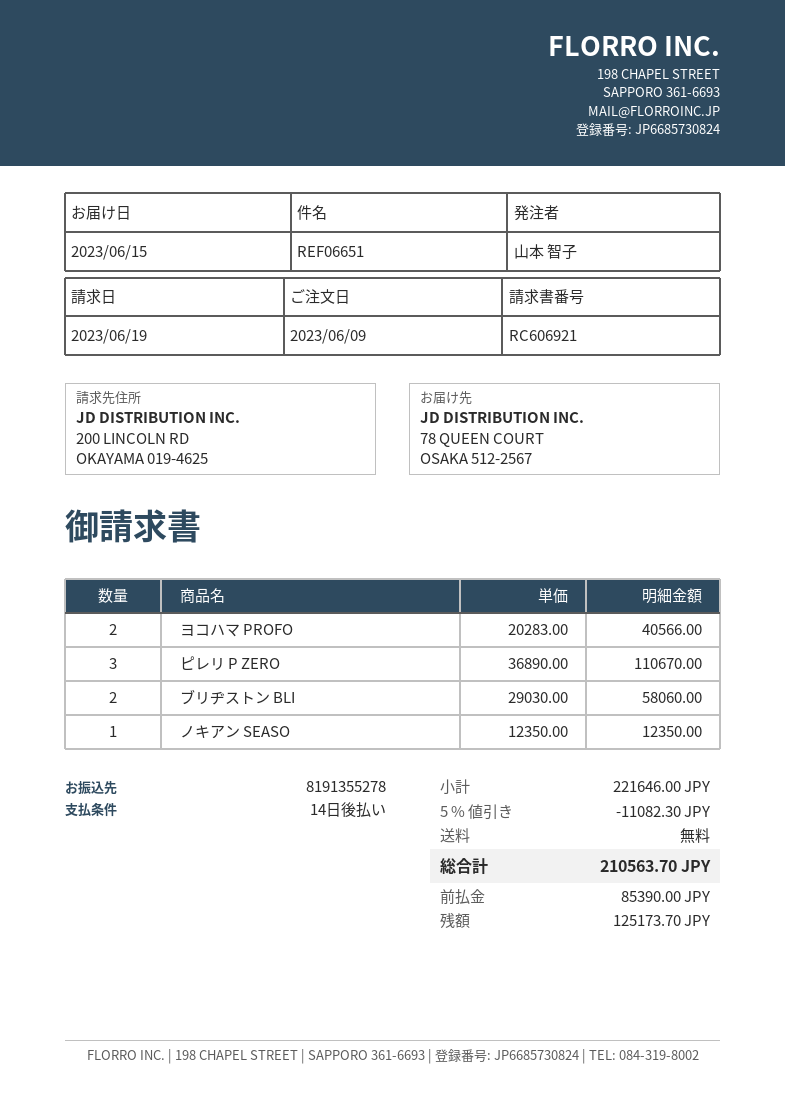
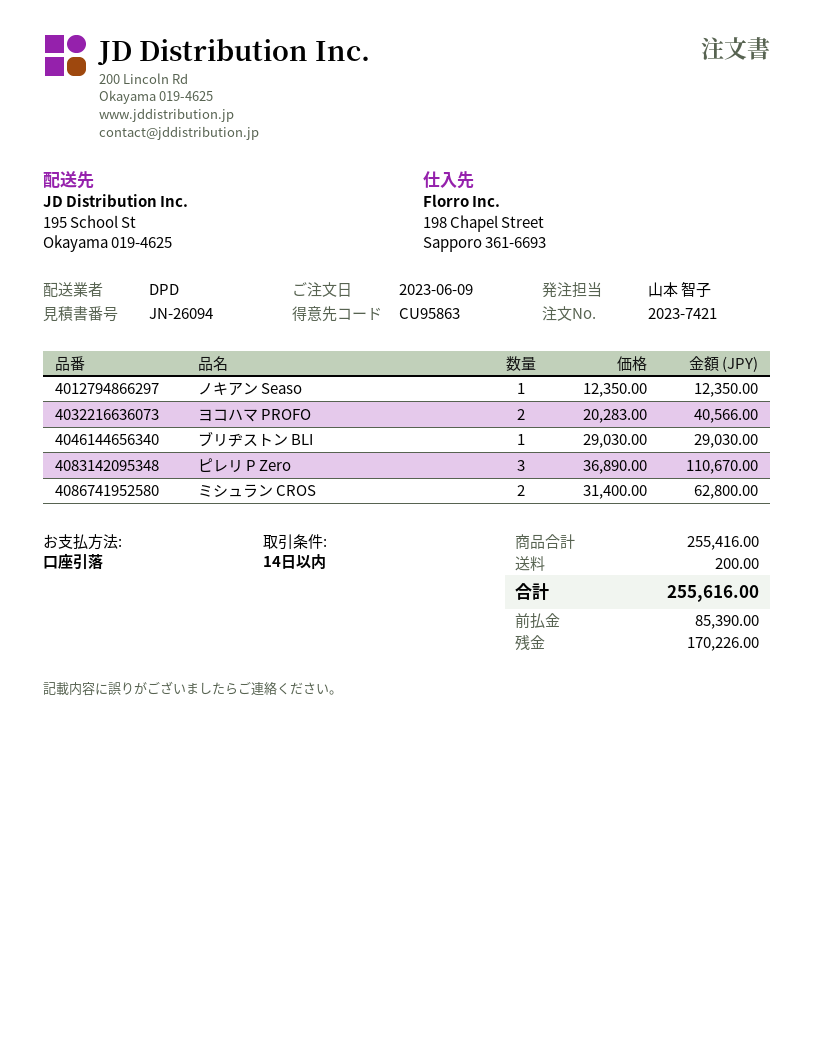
ship to: 78 QUEEN COURT, OSAKA 512-2567 -> 195 School St, Okayama 019-4625
ブリヂストン BLI: 2 x 29030.00 = 58060.00 -> 1 x 29030.00 = 29030.00
ミシュラン CROS: none -> 2 x 31400.00 = 62800.00
subtotal: 221646.00 -> 255416.00
discount: 5% = 11082.30 -> none
shipping: 0.00 -> 200.00
total: 210563.70 -> 255616.00
balance: 125173.70 -> 170226.00

